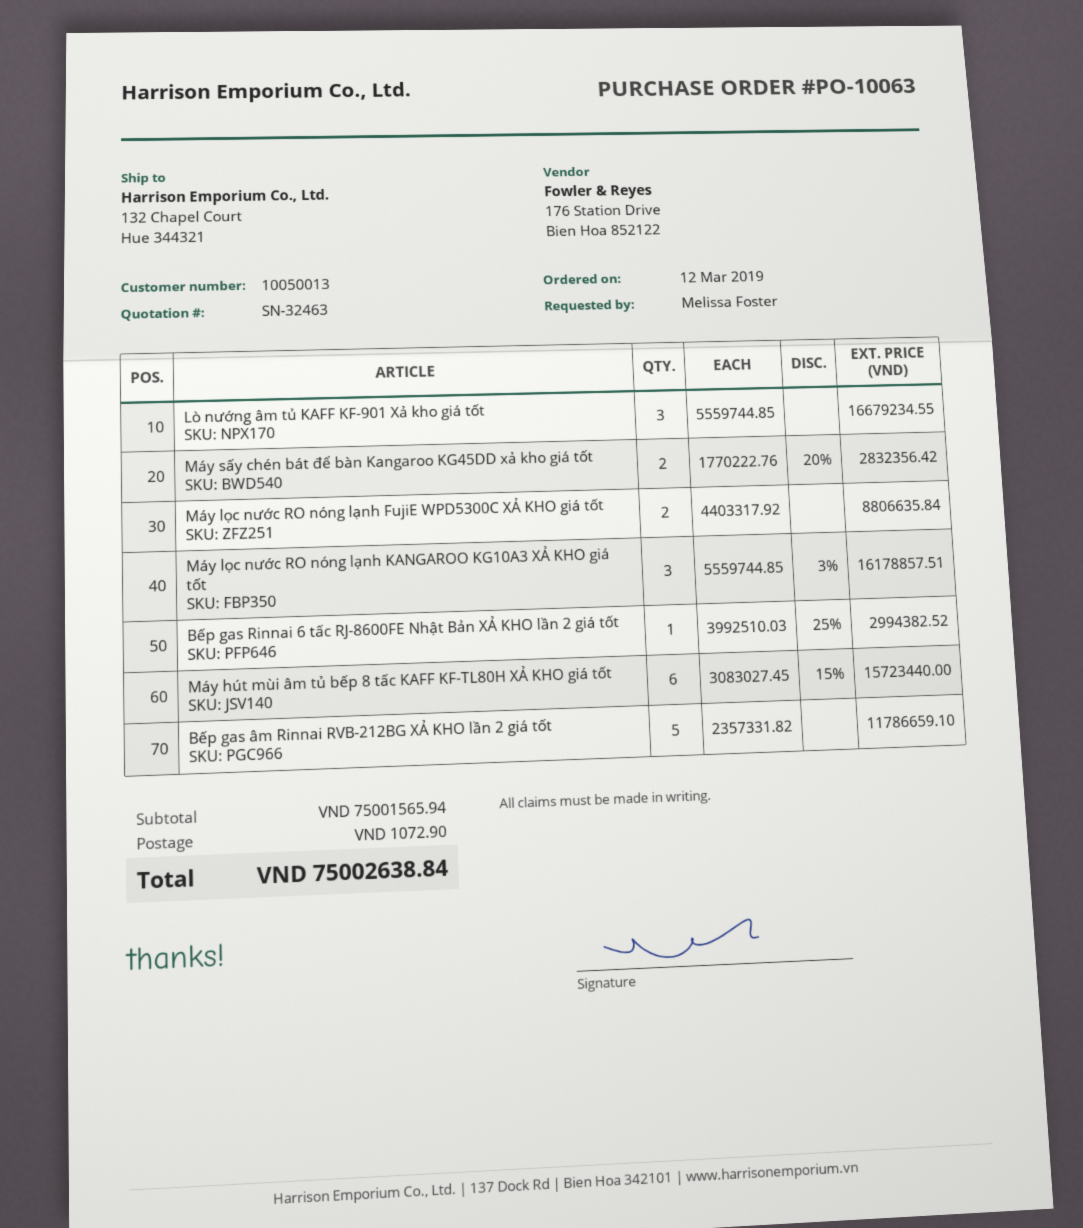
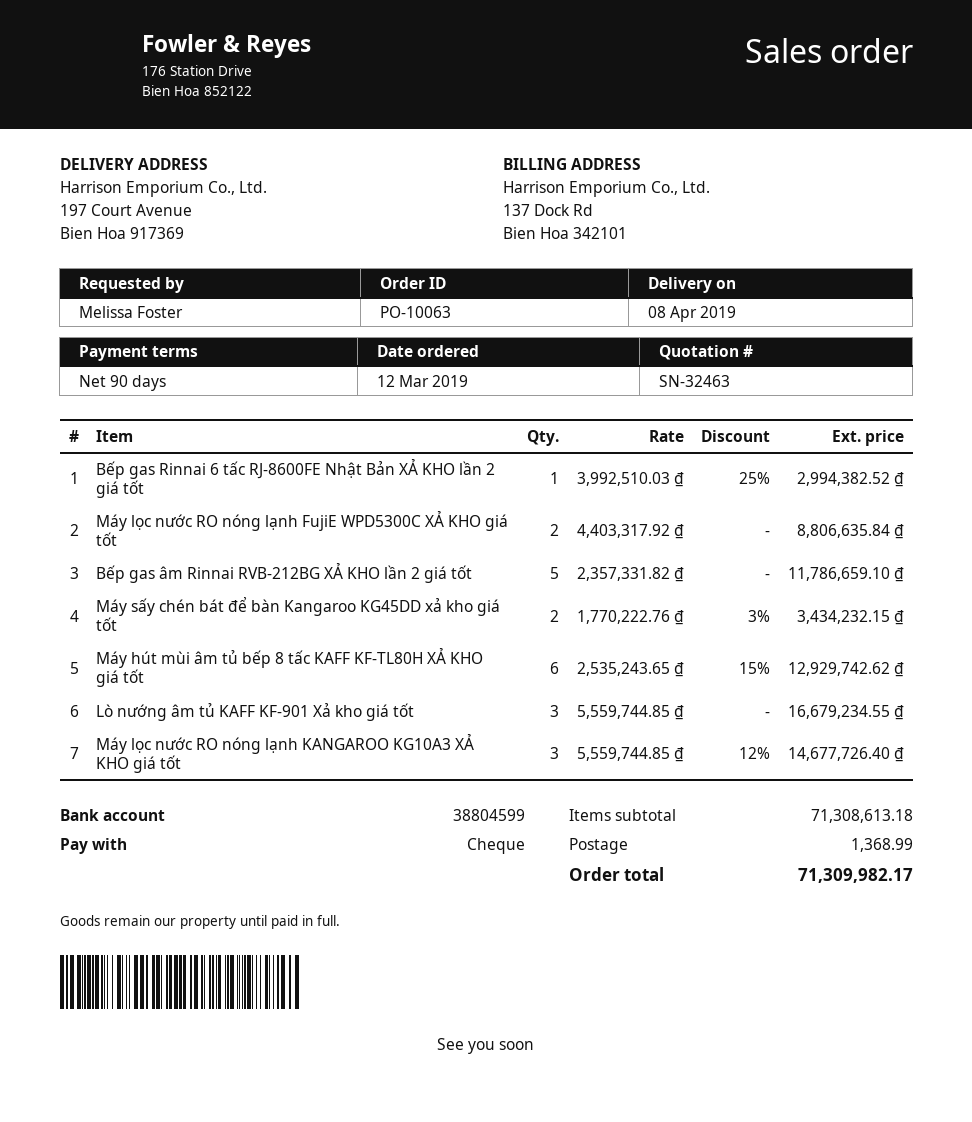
ship to: 132 Chapel Court, Hue 344321 -> 197 Court Avenue, Bien Hoa 917369
Máy sấy chén bát để bàn Kangaroo KG45DD xả kho giá tốt: 2 x 1770222.76 - 20% = 2832356.42 -> 2 x 1770222.76 - 3% = 3434232.15
Máy lọc nước RO nóng lạnh KANGAROO KG10A3 XẢ KHO giá tốt: 3 x 5559744.85 - 3% = 16178857.51 -> 3 x 5559744.85 - 12% = 14677726.40
Máy hút mùi âm tủ bếp 8 tấc KAFF KF-TL80H XẢ KHO giá tốt: 6 x 3083027.45 - 15% = 15723440.00 -> 6 x 2535243.65 - 15% = 12929742.62
subtotal: 75001565.94 -> 71308613.18
shipping: 1072.90 -> 1368.99
total: 75002638.84 -> 71309982.17

